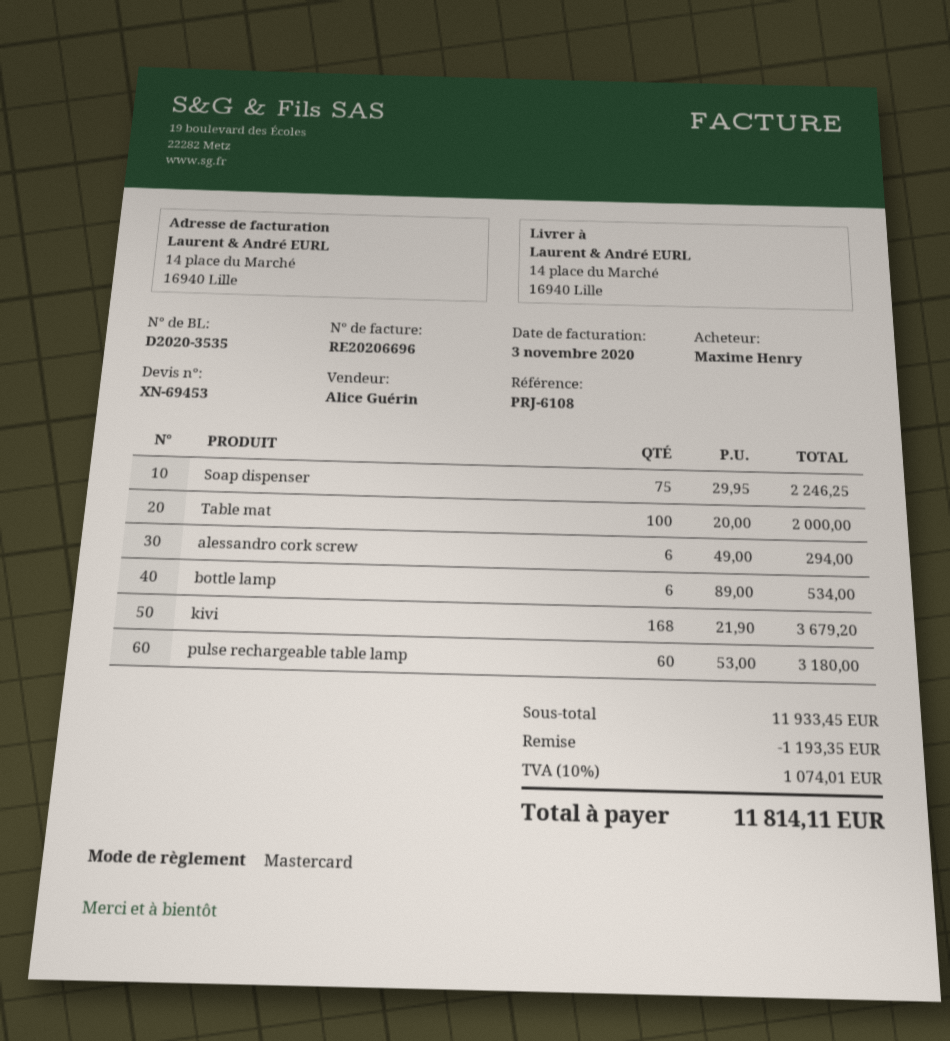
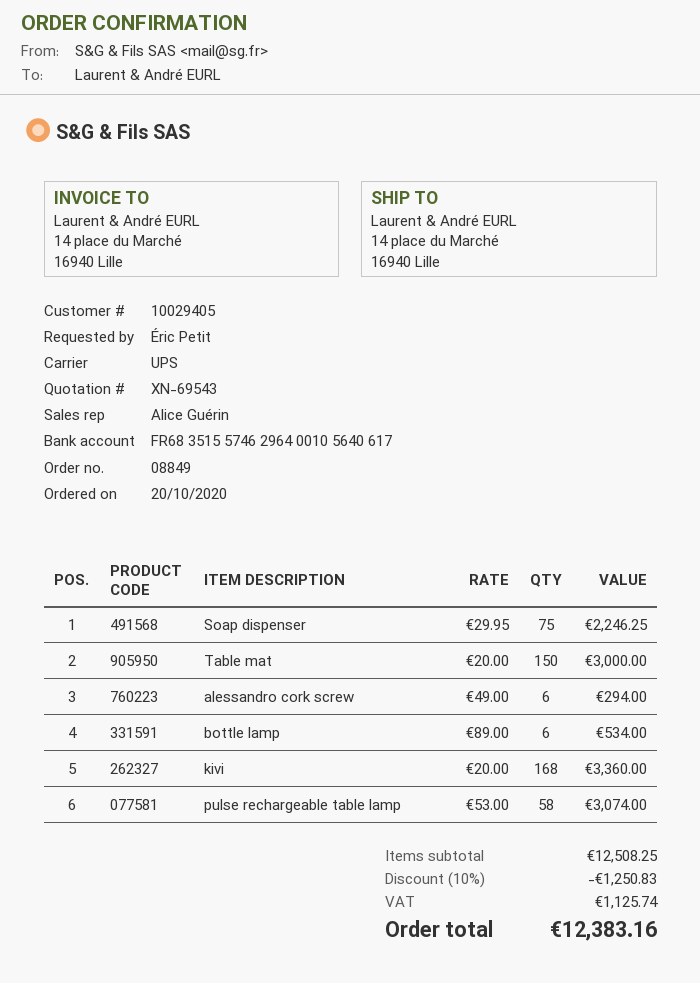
quote number: XN-69453 -> XN-69543
ordered by: Maxime Henry -> Éric Petit
Table mat: 100 x 20.00 = 2000.00 -> 150 x 20.00 = 3000.00
kivi: 168 x 21.90 = 3679.20 -> 168 x 20.00 = 3360.00
pulse rechargeable table lamp: 60 x 53.00 = 3180.00 -> 58 x 53.00 = 3074.00
subtotal: 11933.45 -> 12508.25
discount: 1193.35 -> 1250.83
tax: 1074.01 -> 1125.74
total: 11814.11 -> 12383.16

